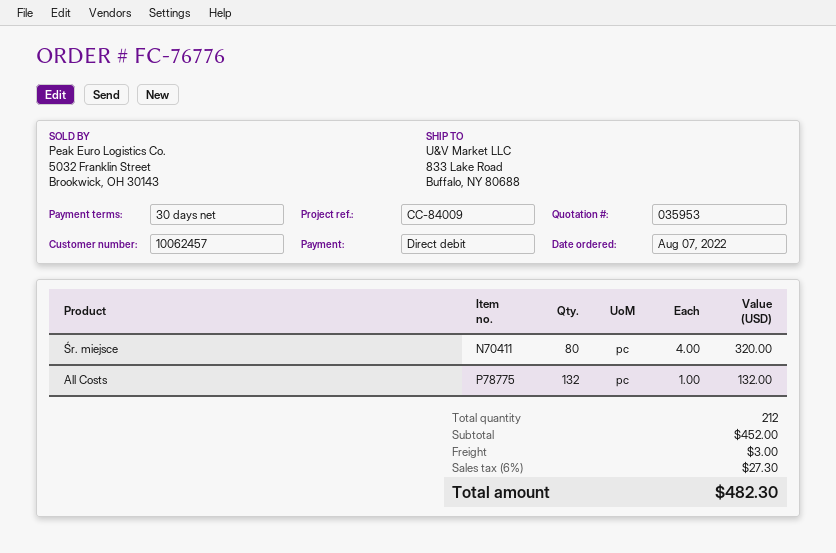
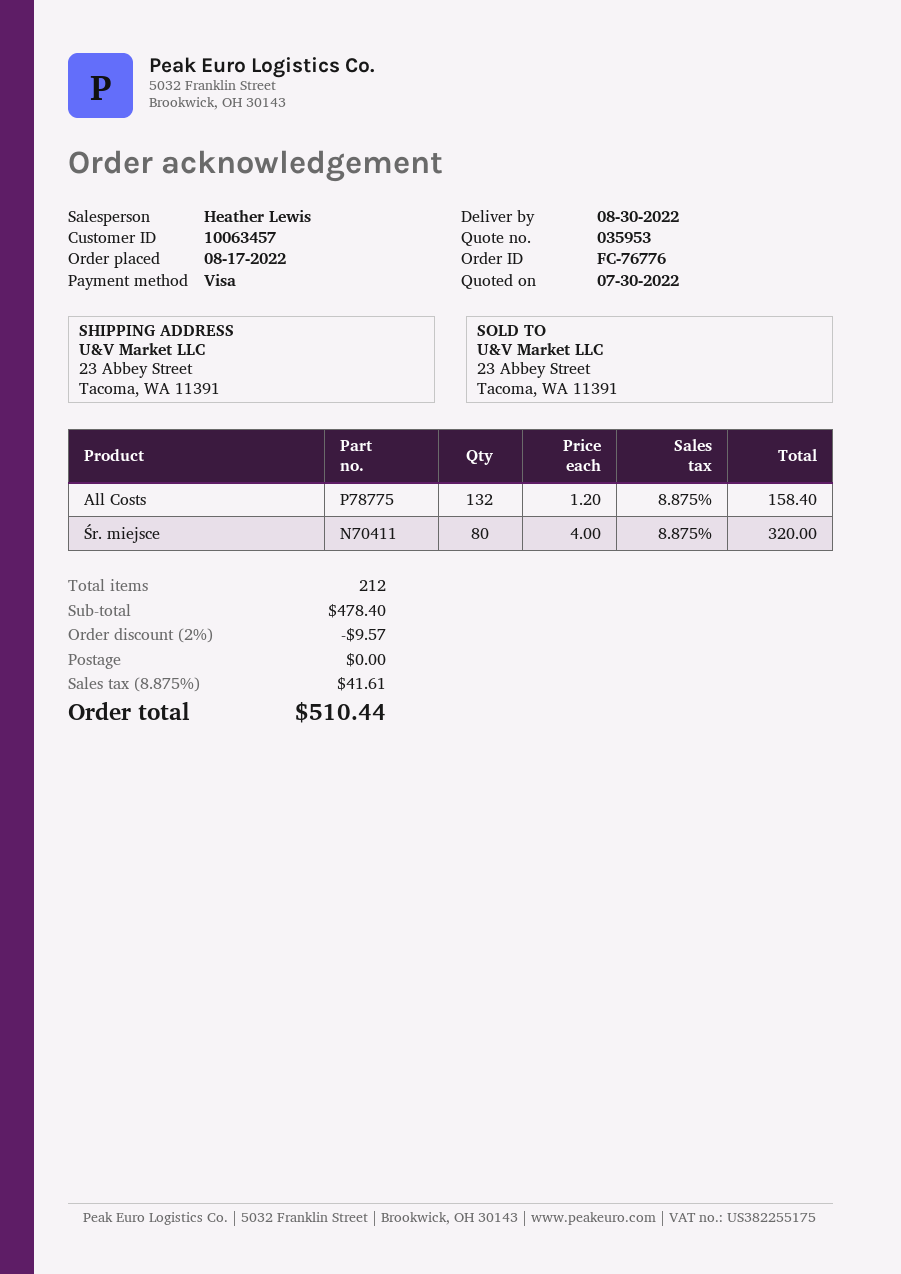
order date: 2022-08-07 -> 2022-08-17
customer number: 10062457 -> 10063457
payment method: direct debit -> Visa
ship to: 833 Lake Road, Buffalo, NY 80688 -> 23 Abbey Street, Tacoma, WA 11391
All Costs: 132 x 1.00 = 132.00 -> 132 x 1.20 = 158.40
subtotal: 452.00 -> 478.40
discount: none -> 2% = 9.57
shipping: 3.00 -> 0.00
tax: 6% = 27.30 -> 8.875% = 41.61
total: 482.30 -> 510.44

